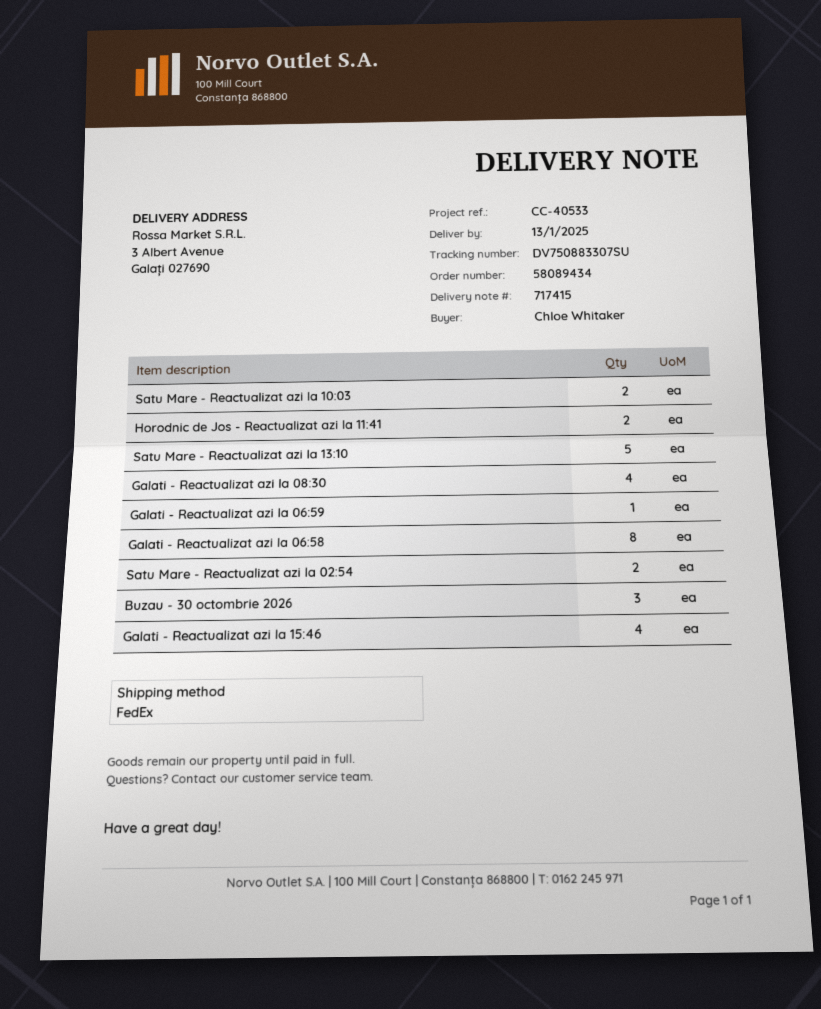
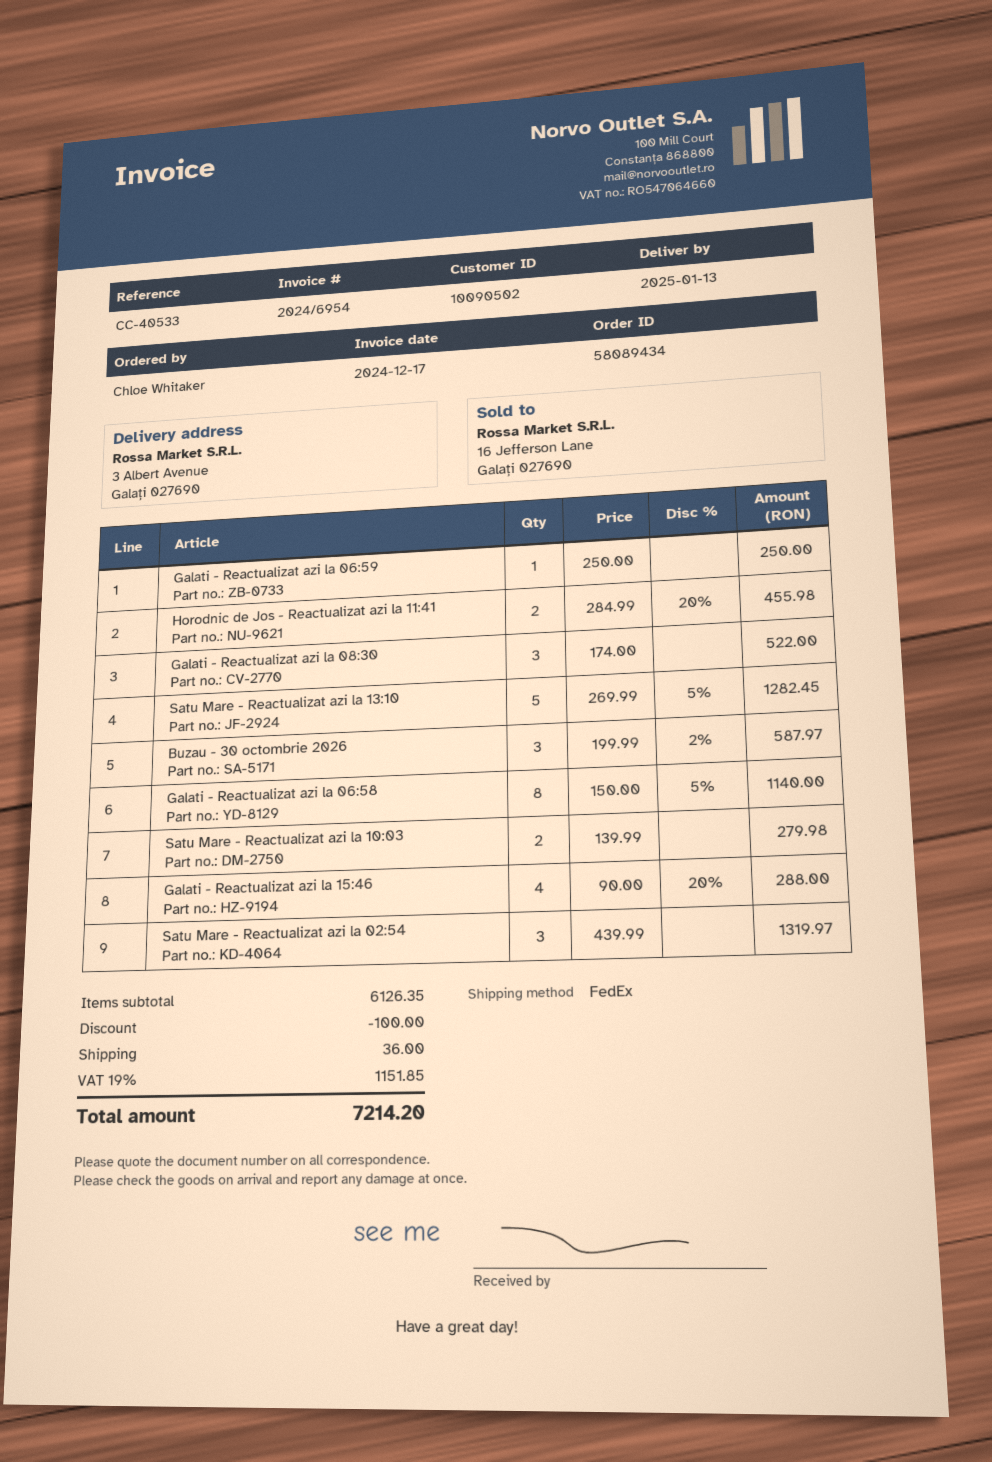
Galati - Reactualizat azi la 08:30: 4 -> 3
Satu Mare - Reactualizat azi la 02:54: 2 -> 3

